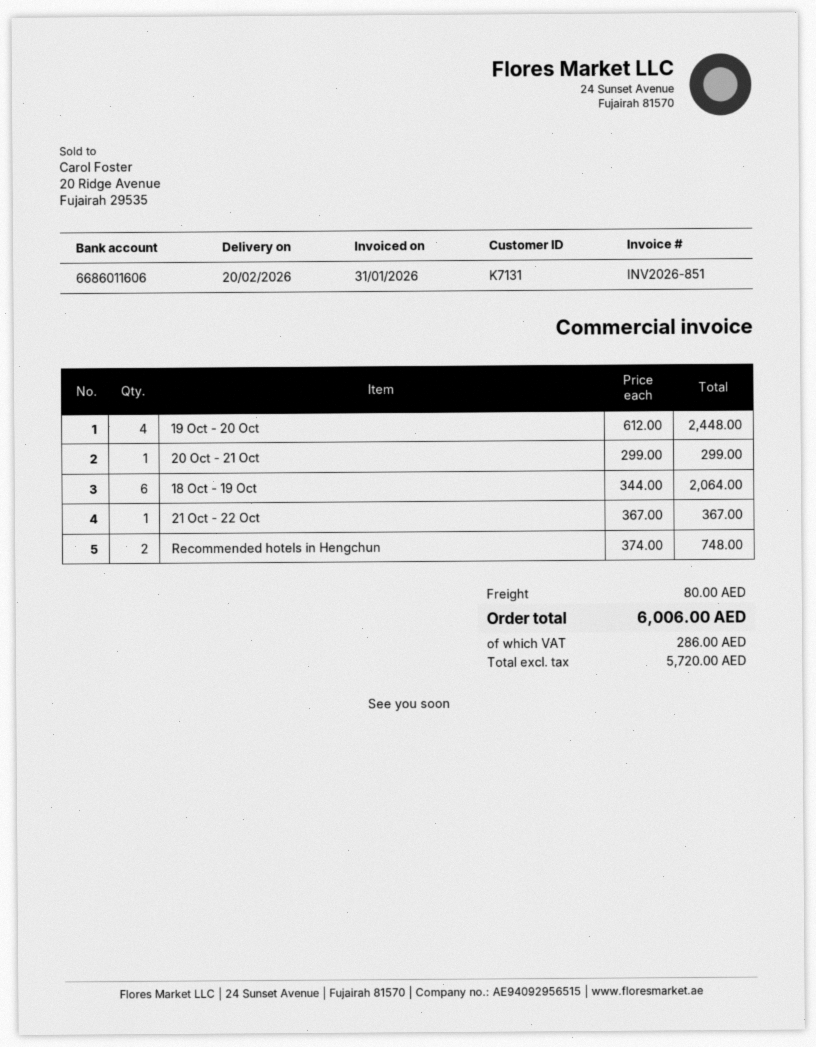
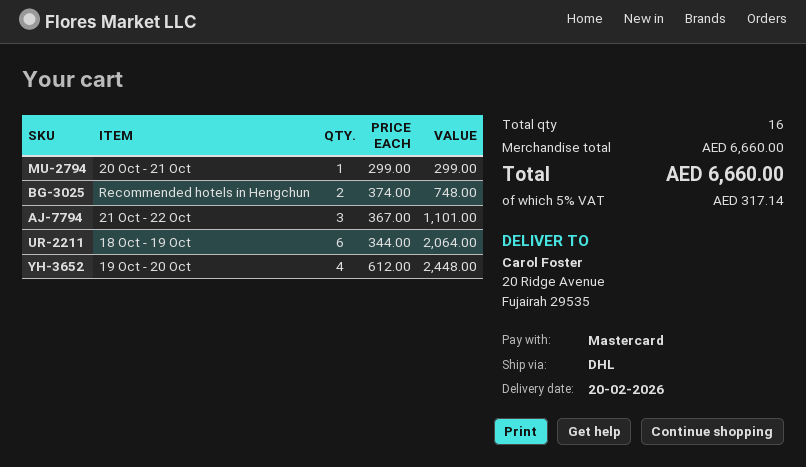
21 Oct - 22 Oct: 1 x 367.00 = 367.00 -> 3 x 367.00 = 1101.00
shipping: 80.00 -> none
tax: 286.00 -> 317.14
total: 6006.00 -> 6660.00

